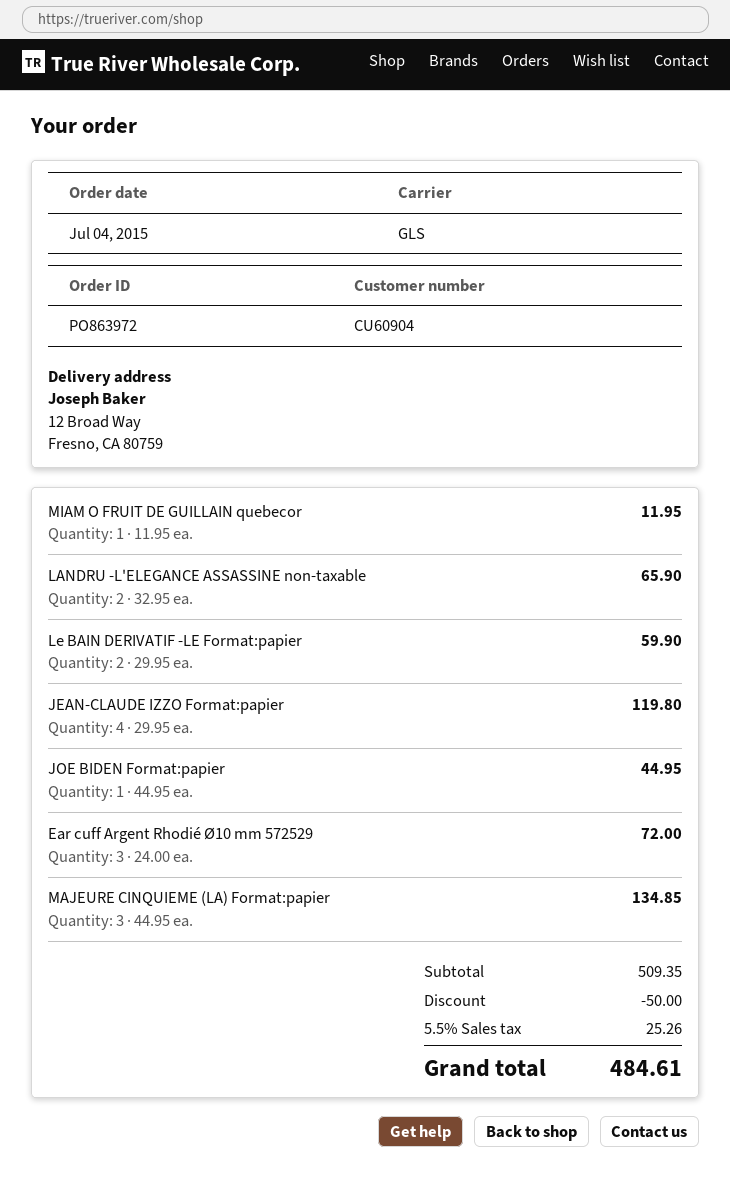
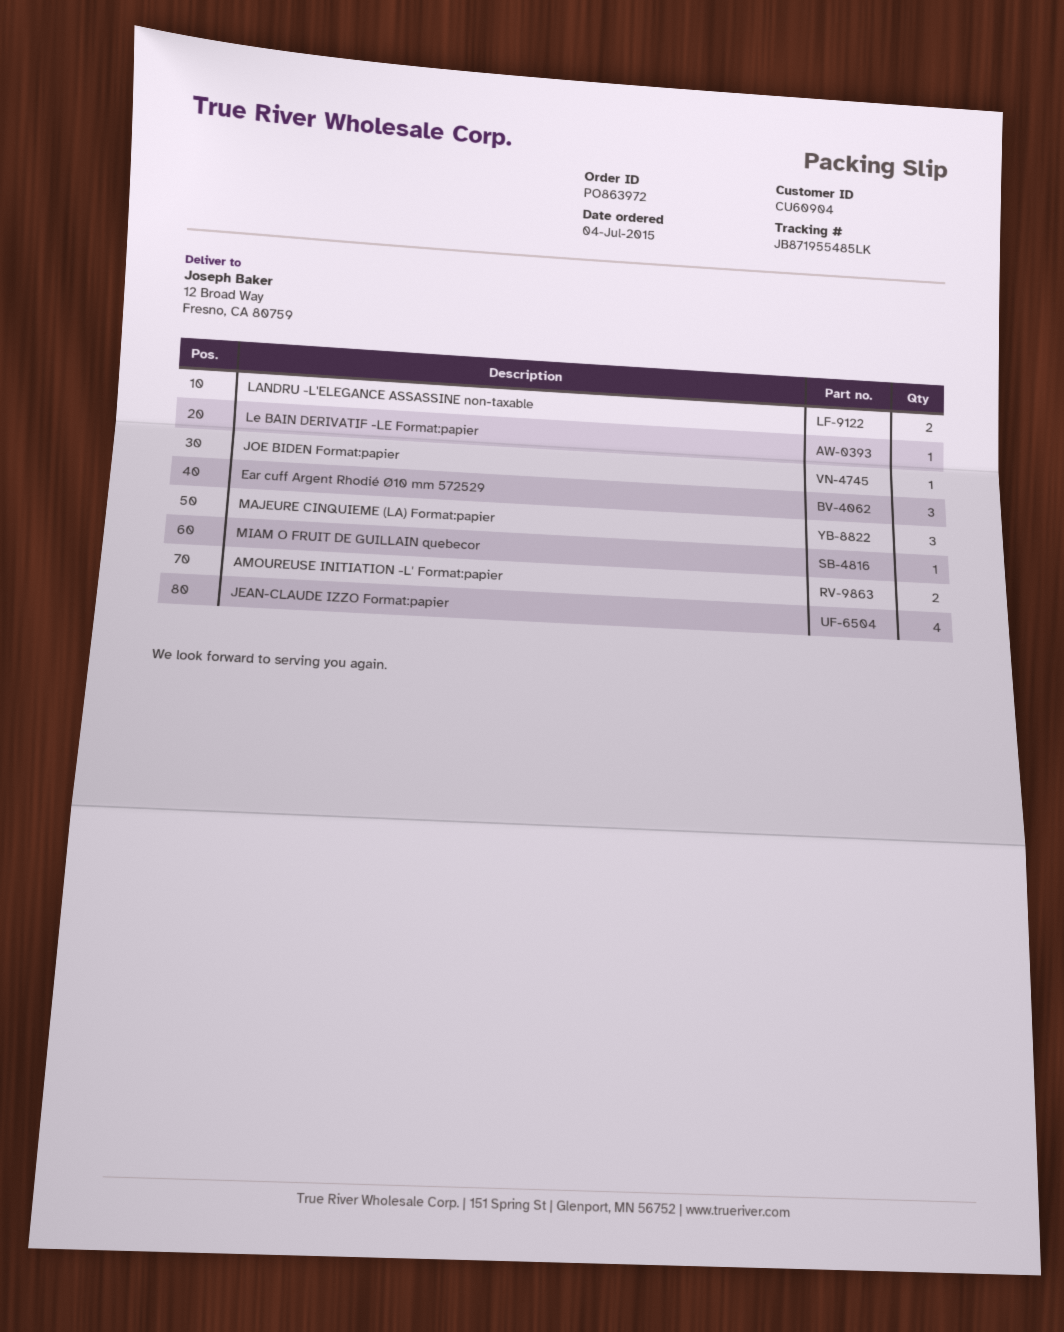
Le BAIN DERIVATIF -LE Format:papier: 2 -> 1
AMOUREUSE INITIATION -L' Format:papier: none -> 2

